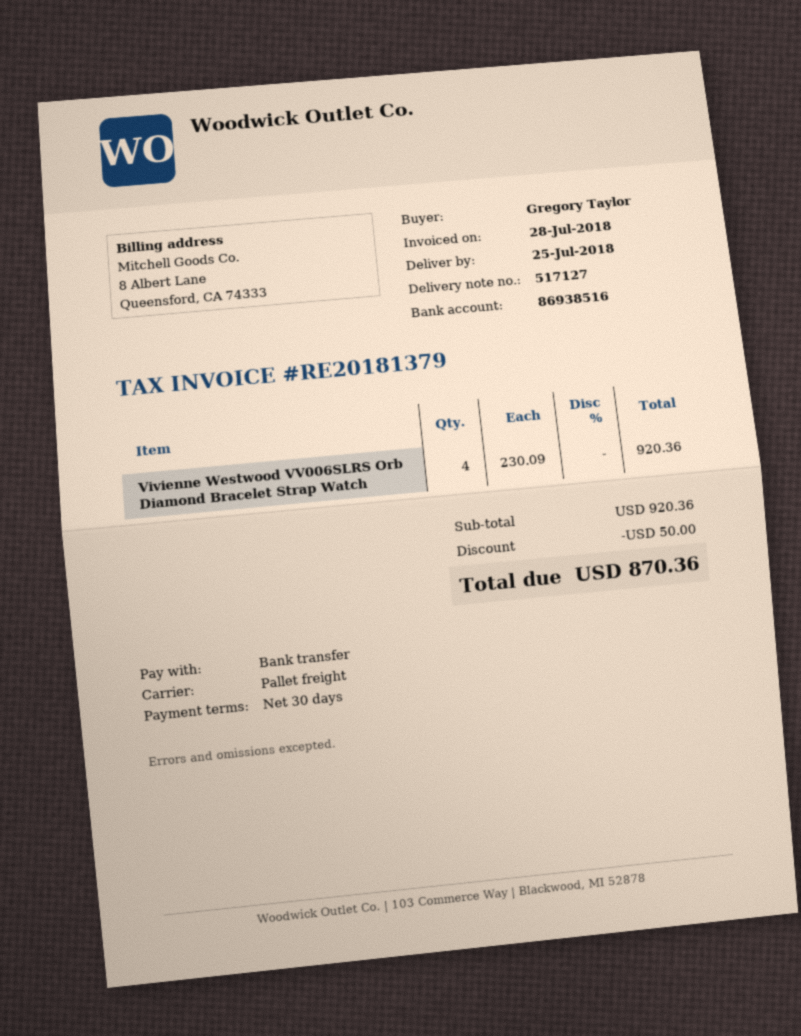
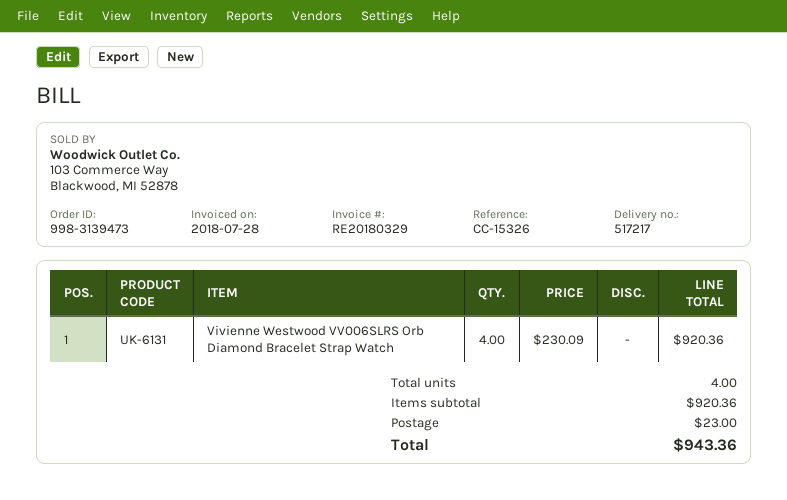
delivery note number: 517127 -> 517217
invoice number: RE20181379 -> RE20180329
discount: 50.00 -> none
shipping: none -> 23.00
total: 870.36 -> 943.36

